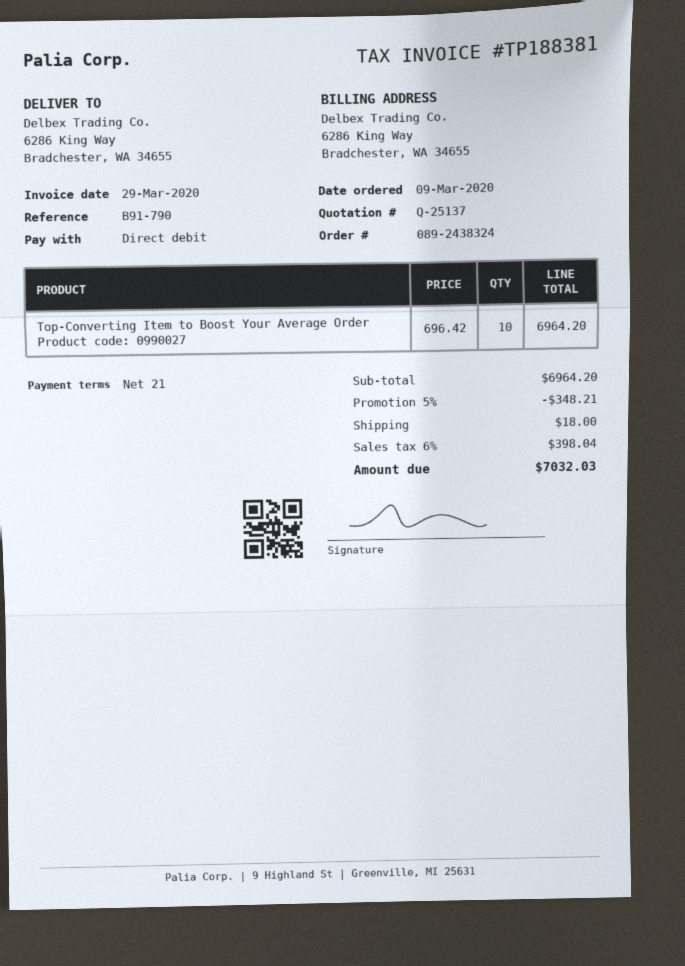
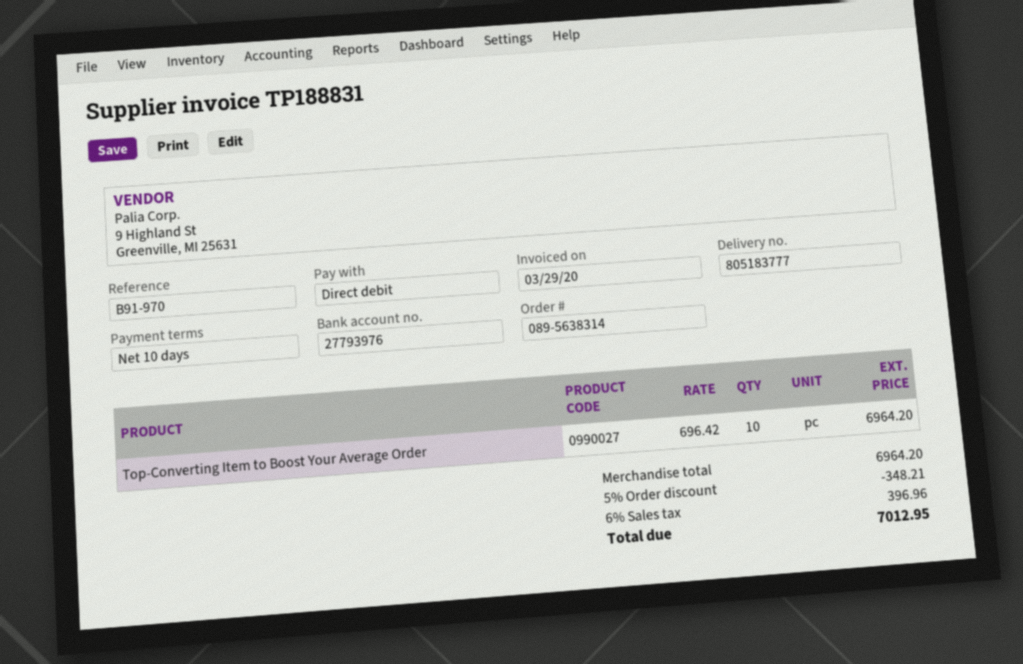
order number: 089-2438324 -> 089-5638314
invoice number: TP188381 -> TP188831
payment terms: 21 days -> 10 days
reference: B91-790 -> B91-970
shipping: 18.00 -> none
tax: 6% = 398.04 -> 6% = 396.96
total: 7032.03 -> 7012.95

